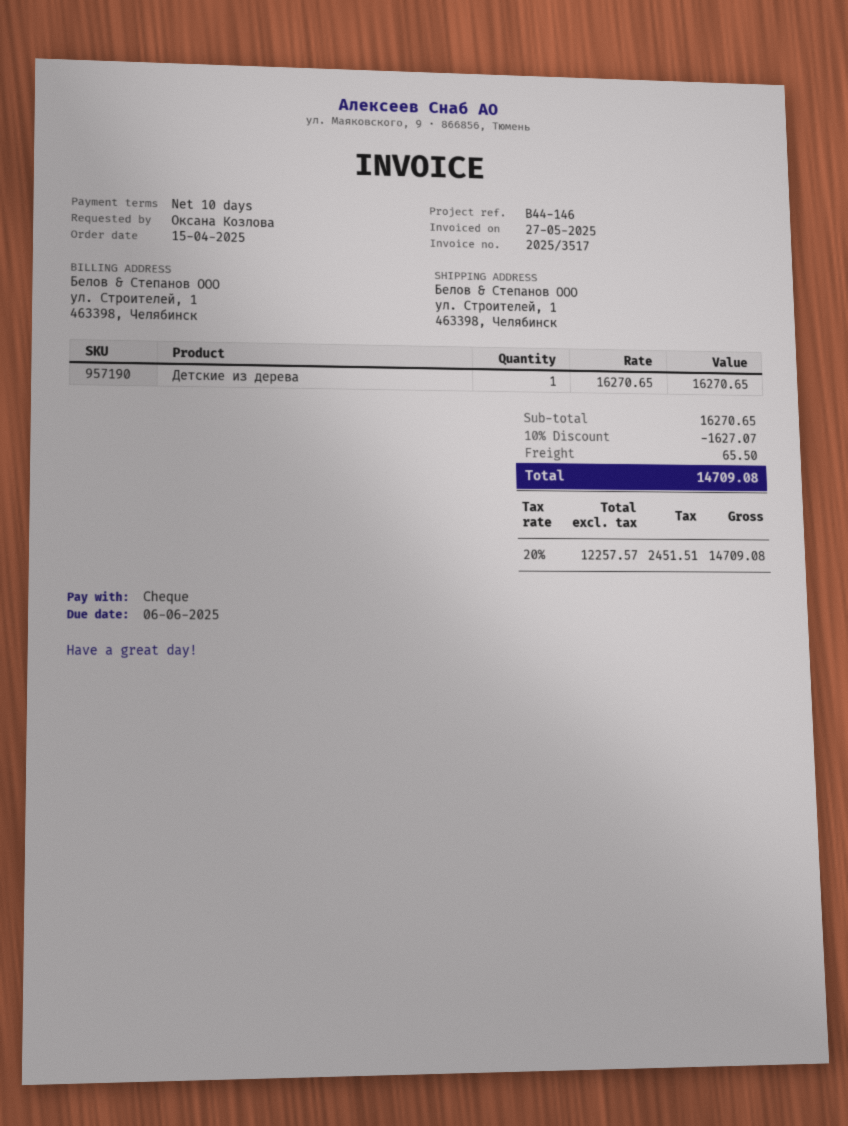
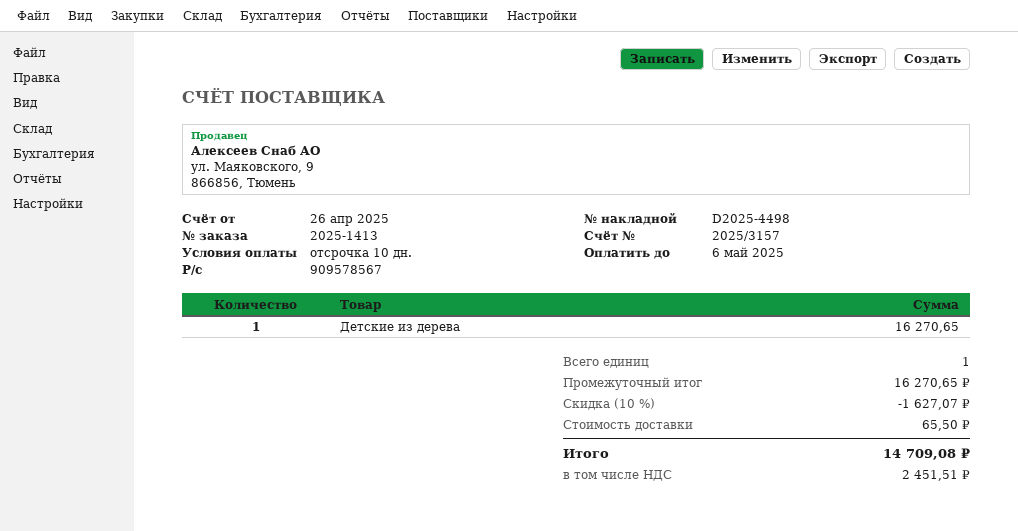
invoice number: 2025/3517 -> 2025/3157
invoice date: 2025-05-27 -> 2025-04-26
due date: 2025-06-06 -> 2025-05-06

